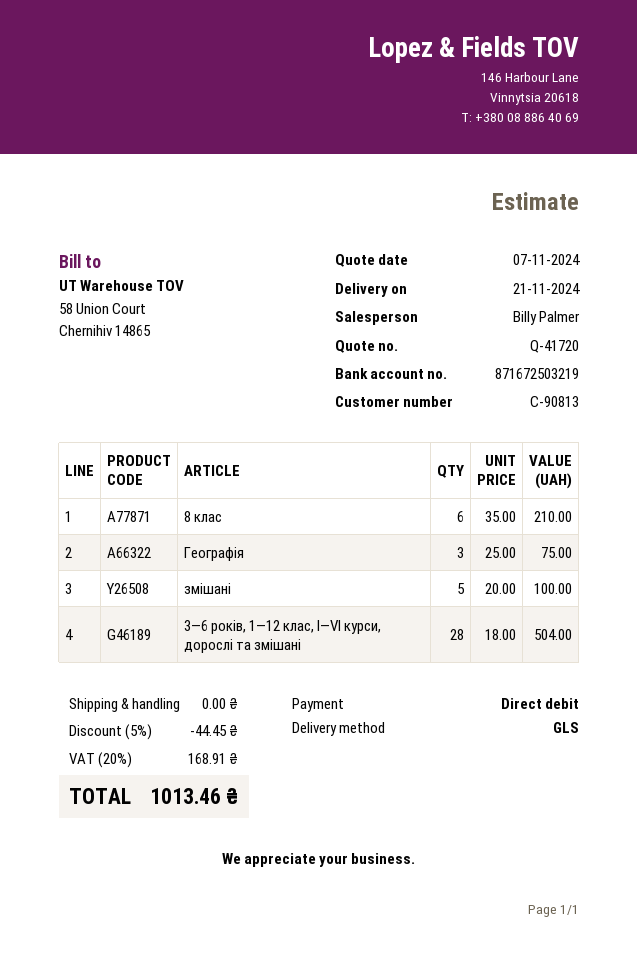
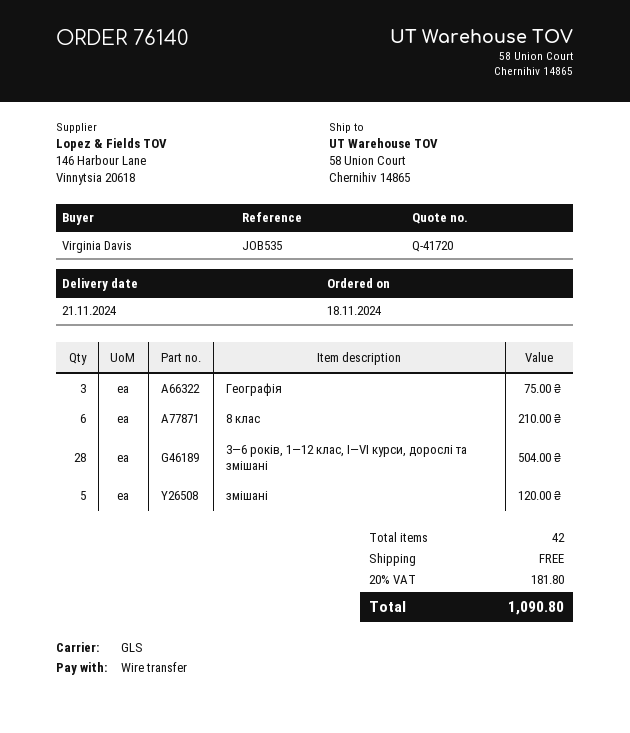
payment method: direct debit -> bank transfer
змішані: 5 for 100.00 -> 5 for 120.00
discount: 5% = 44.45 -> none
tax: 20% = 168.91 -> 20% = 181.80
total: 1013.46 -> 1090.80

